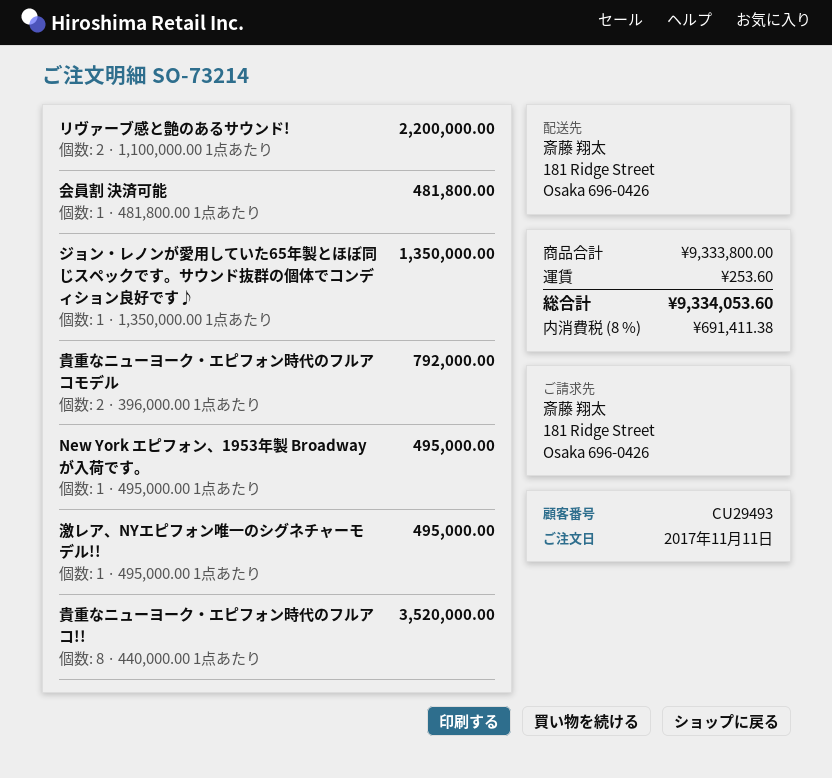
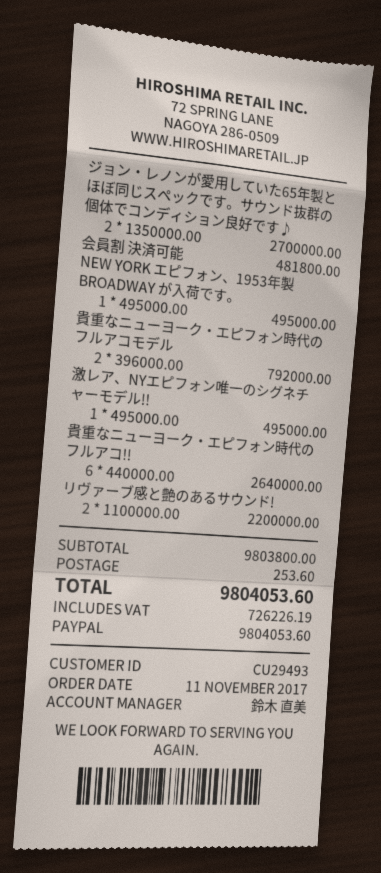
ジョン・レノンが愛用していた65年製とほぼ同じスペックです。サウンド抜群の個体でコンディション良好です♪: 1 x 1350000.00 = 1350000.00 -> 2 x 1350000.00 = 2700000.00
貴重なニューヨーク・エピフォン時代のフルアコ!!: 8 x 440000.00 = 3520000.00 -> 6 x 440000.00 = 2640000.00
subtotal: 9333800.00 -> 9803800.00
tax: 691411.38 -> 726226.19
total: 9334053.60 -> 9804053.60

